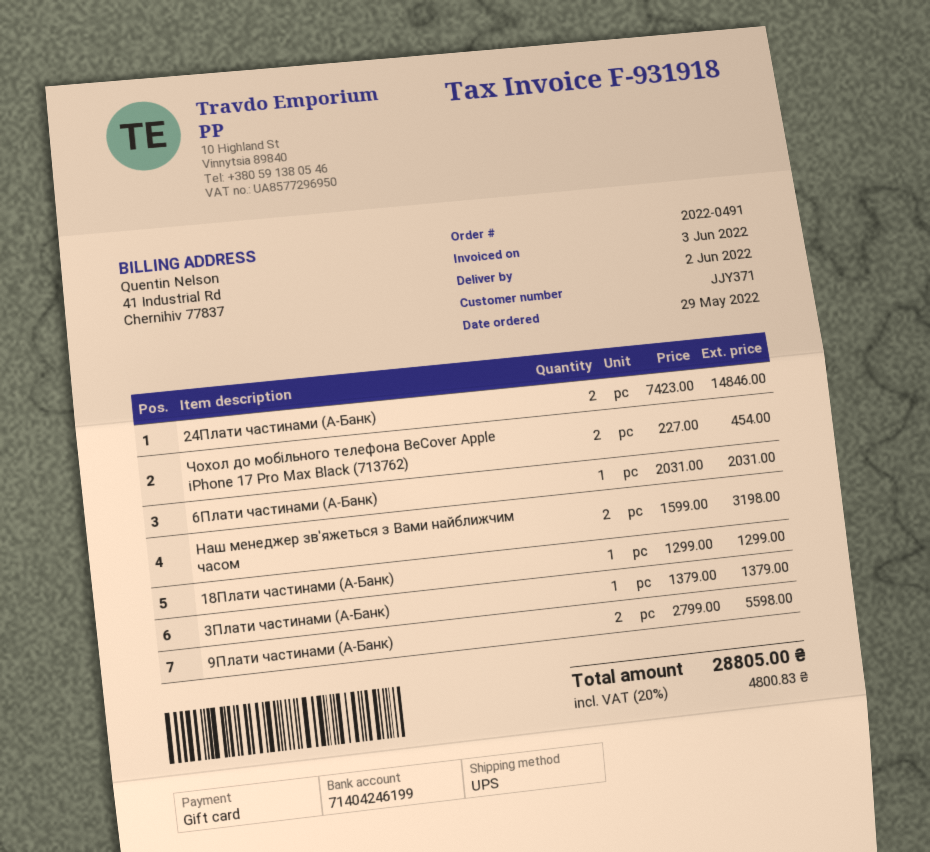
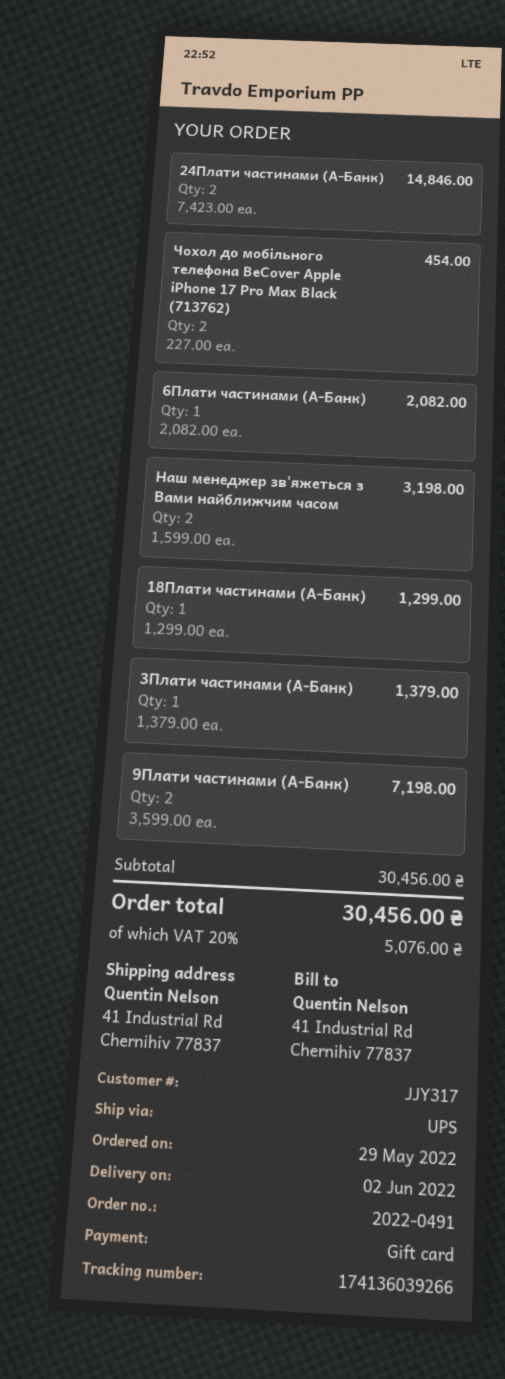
customer number: JJY371 -> JJY317
6Плати частинами (А-Банк): 1 x 2031.00 = 2031.00 -> 1 x 2082.00 = 2082.00
9Плати частинами (А-Банк): 2 x 2799.00 = 5598.00 -> 2 x 3599.00 = 7198.00
tax: 20% = 4800.83 -> 20% = 5076.00
total: 28805.00 -> 30456.00

